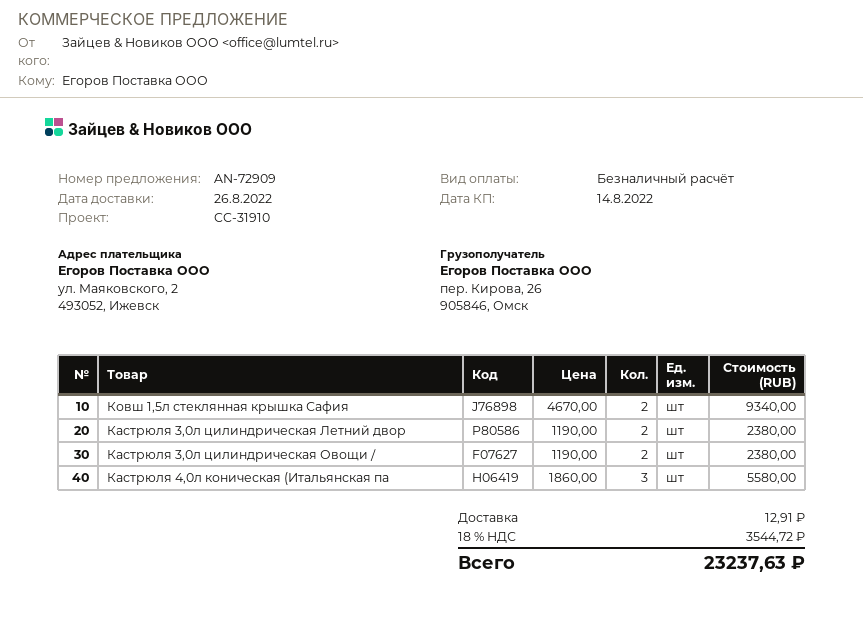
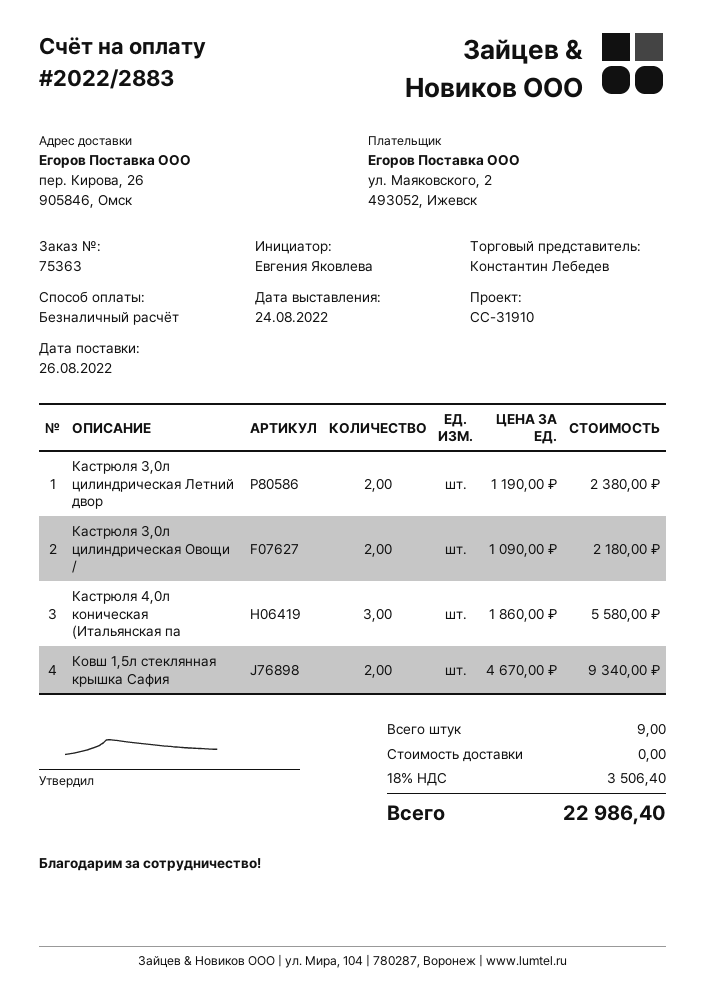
Кастрюля 3,0л цилиндрическая Овощи /: 2 x 1190.00 = 2380.00 -> 2 x 1090.00 = 2180.00
shipping: 12.91 -> 0.00
tax: 18% = 3544.72 -> 18% = 3506.40
total: 23237.63 -> 22986.40

